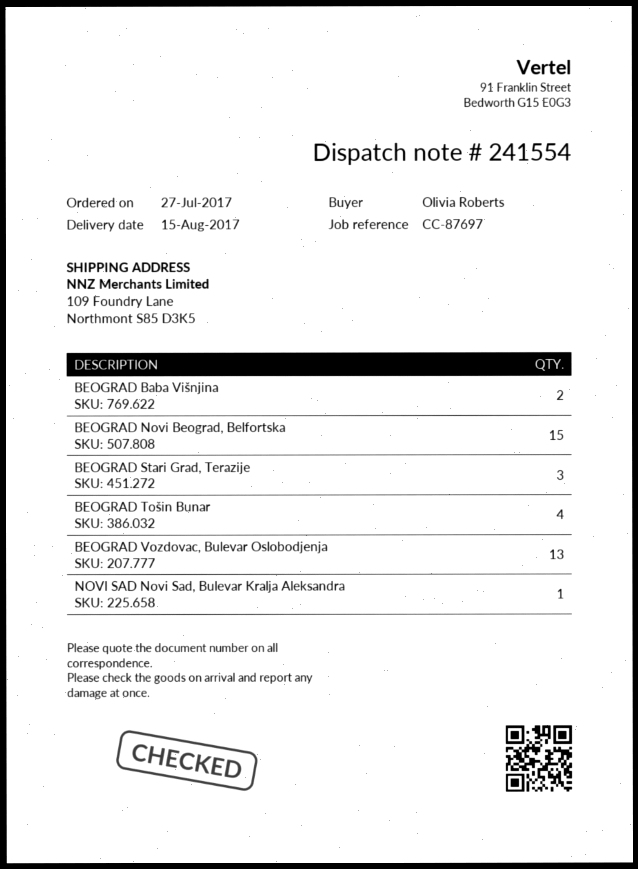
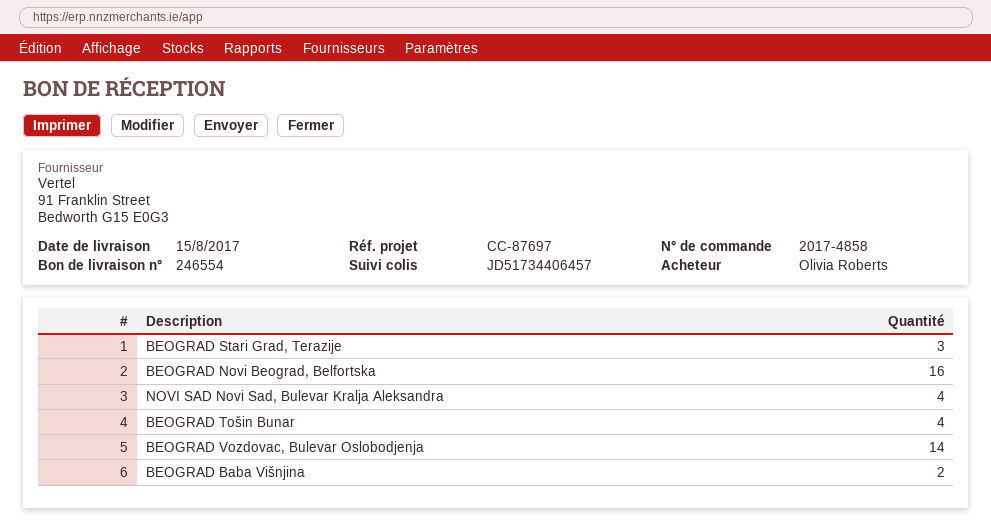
delivery note number: 241554 -> 246554
BEOGRAD Novi Beograd, Belfortska: 15 -> 16
BEOGRAD Vozdovac, Bulevar Oslobodjenja: 13 -> 14
NOVI SAD Novi Sad, Bulevar Kralja Aleksandra: 1 -> 4

